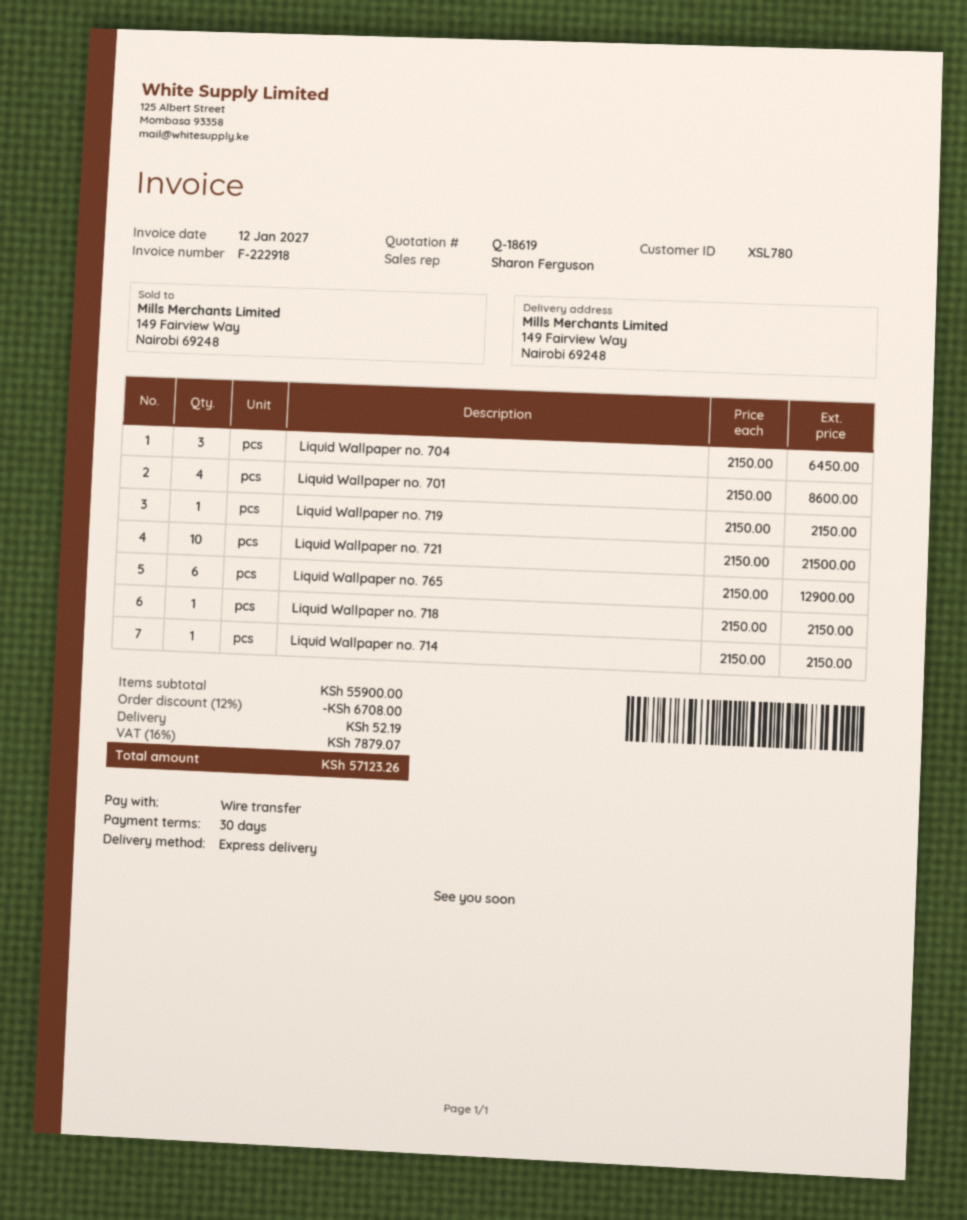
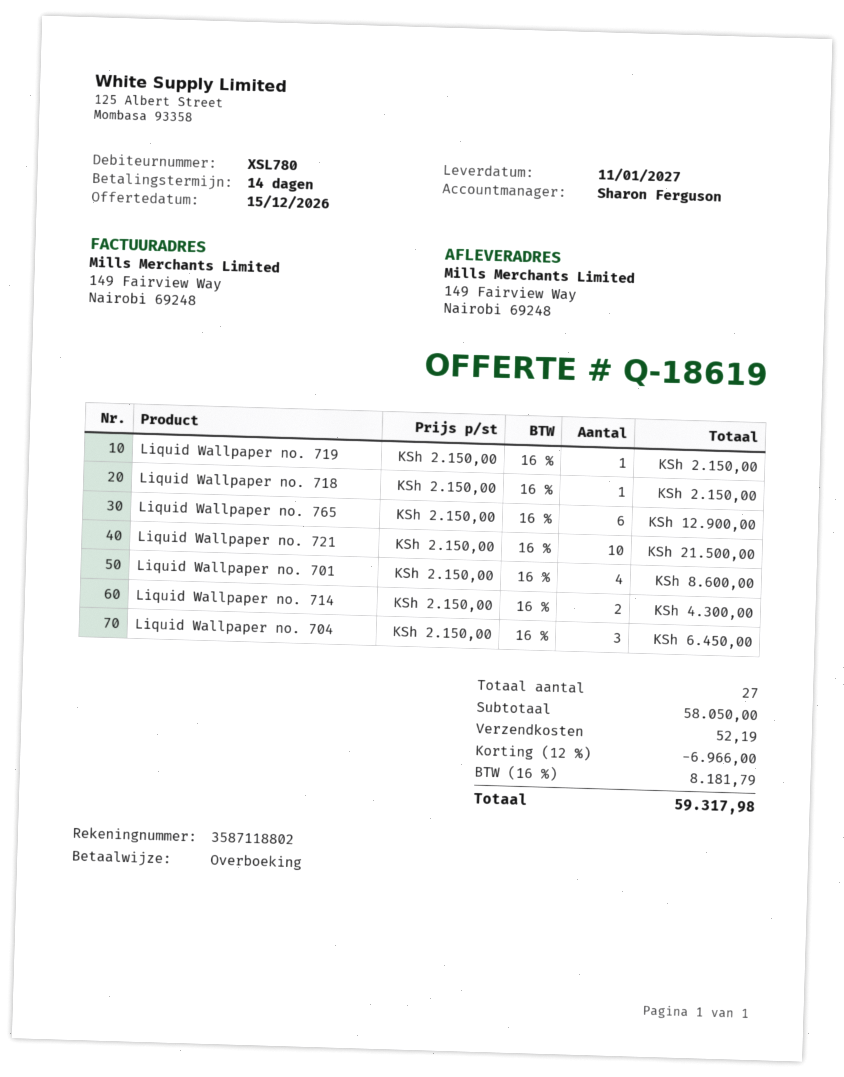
payment terms: 30 days -> 14 days
Liquid Wallpaper no. 714: 1 x 2150.00 = 2150.00 -> 2 x 2150.00 = 4300.00
subtotal: 55900.00 -> 58050.00
discount: 12% = 6708.00 -> 12% = 6966.00
tax: 16% = 7879.07 -> 16% = 8181.79
total: 57123.26 -> 59317.98

